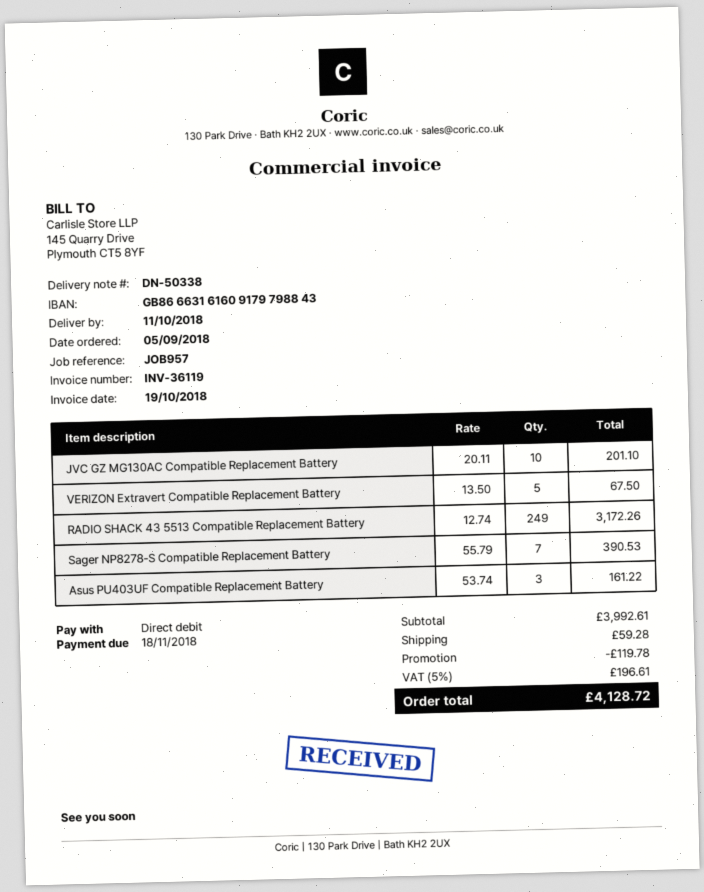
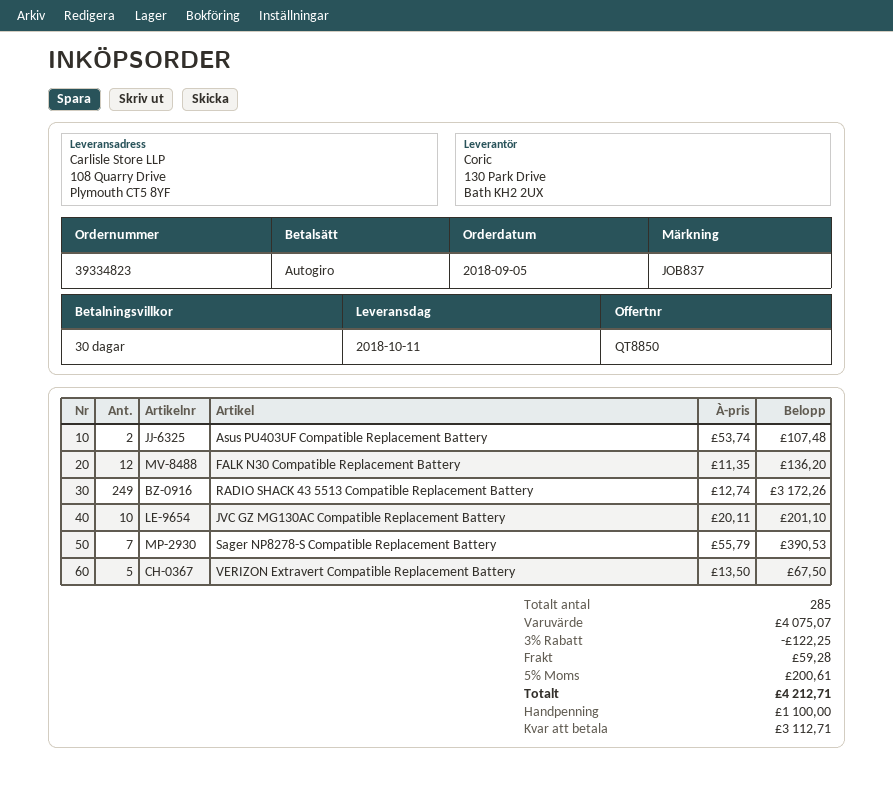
reference: JOB957 -> JOB837
Asus PU403UF Compatible Replacement Battery: 3 x 53.74 = 161.22 -> 2 x 53.74 = 107.48
FALK N30 Compatible Replacement Battery: none -> 12 x 11.35 = 136.20
subtotal: 3992.61 -> 4075.07
discount: 119.78 -> 122.25
tax: 5% = 196.61 -> 5% = 200.61
total: 4128.72 -> 4212.71

